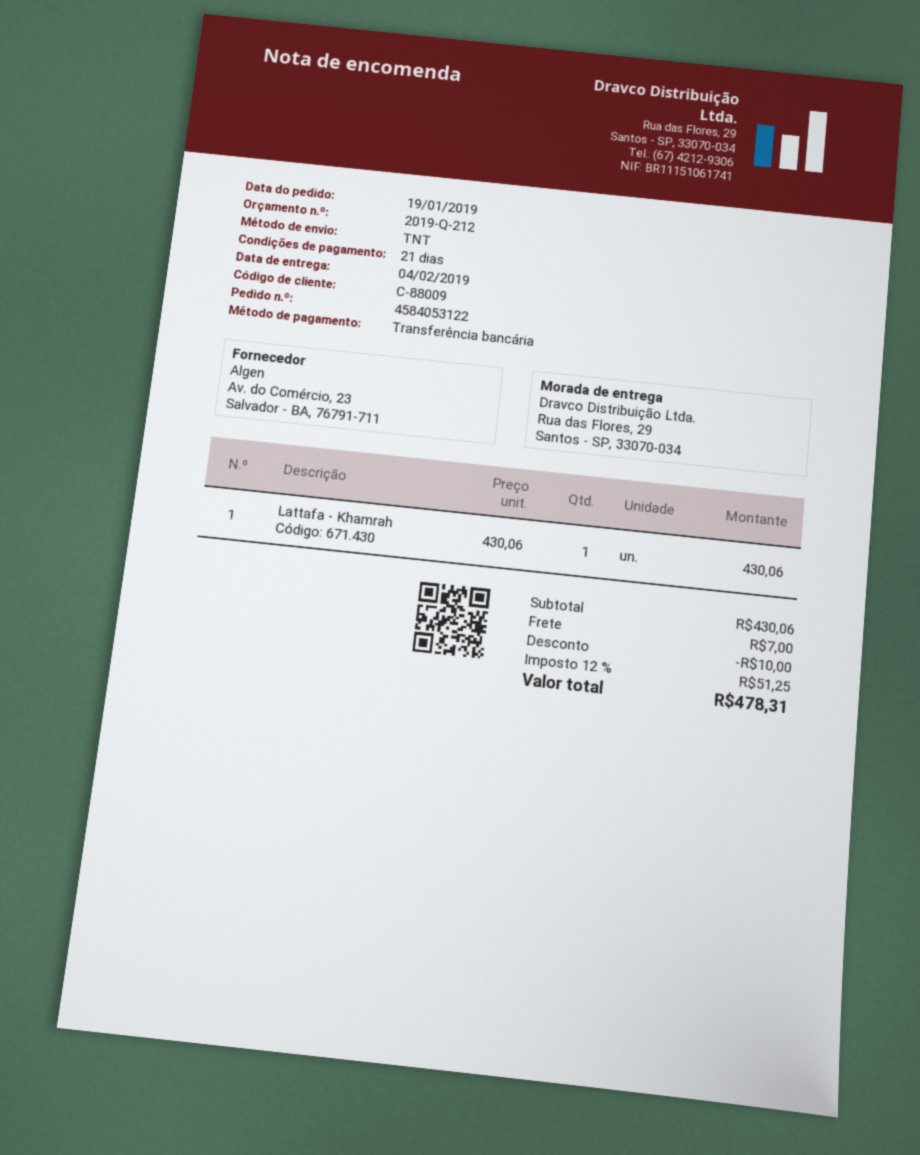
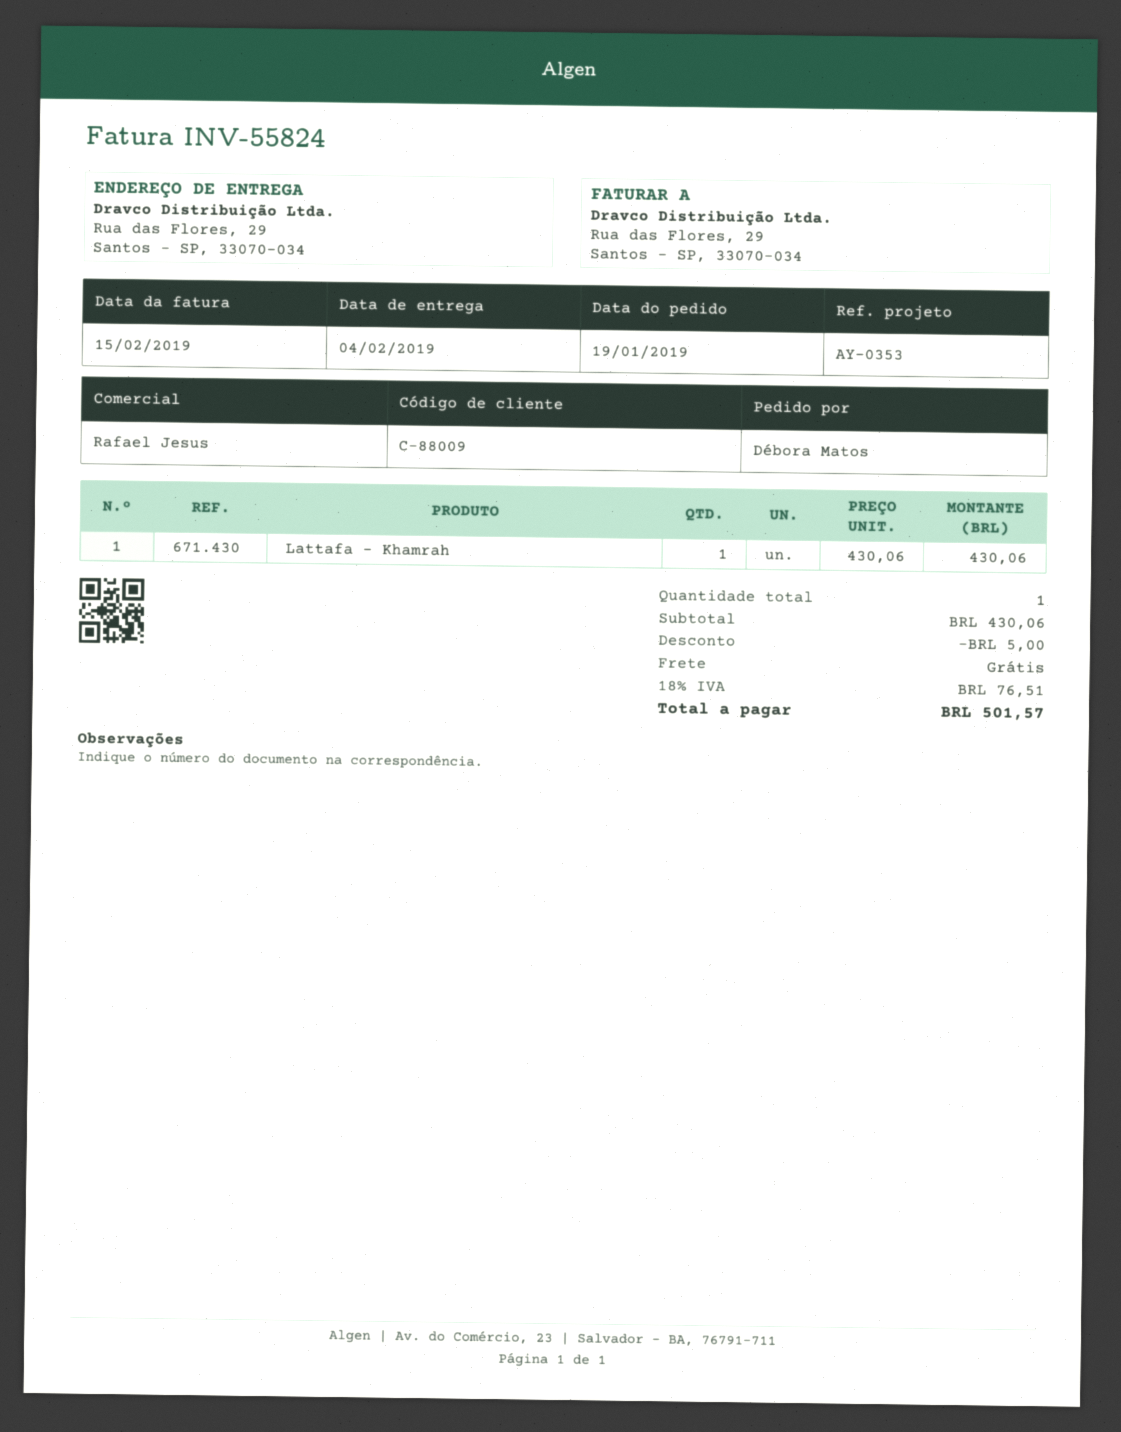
discount: 10.00 -> 5.00
shipping: 7.00 -> 0.00
tax: 12% = 51.25 -> 18% = 76.51
total: 478.31 -> 501.57

